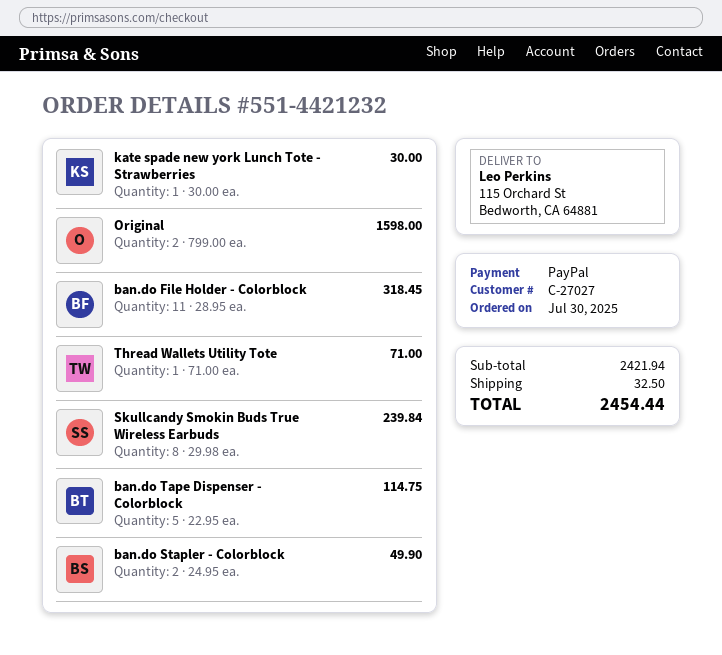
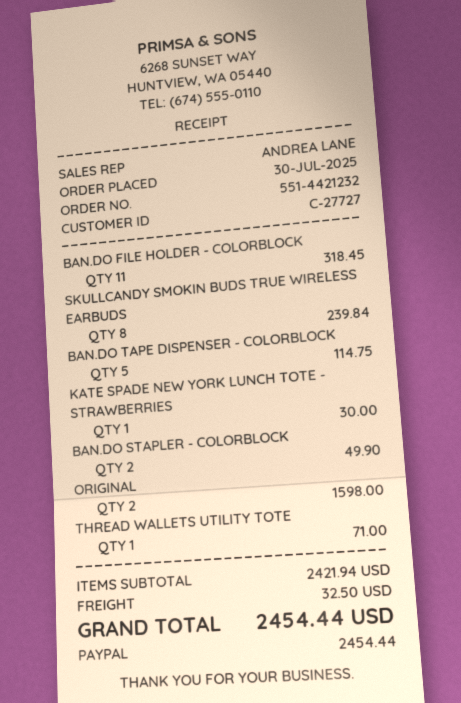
customer number: C-27027 -> C-27727

